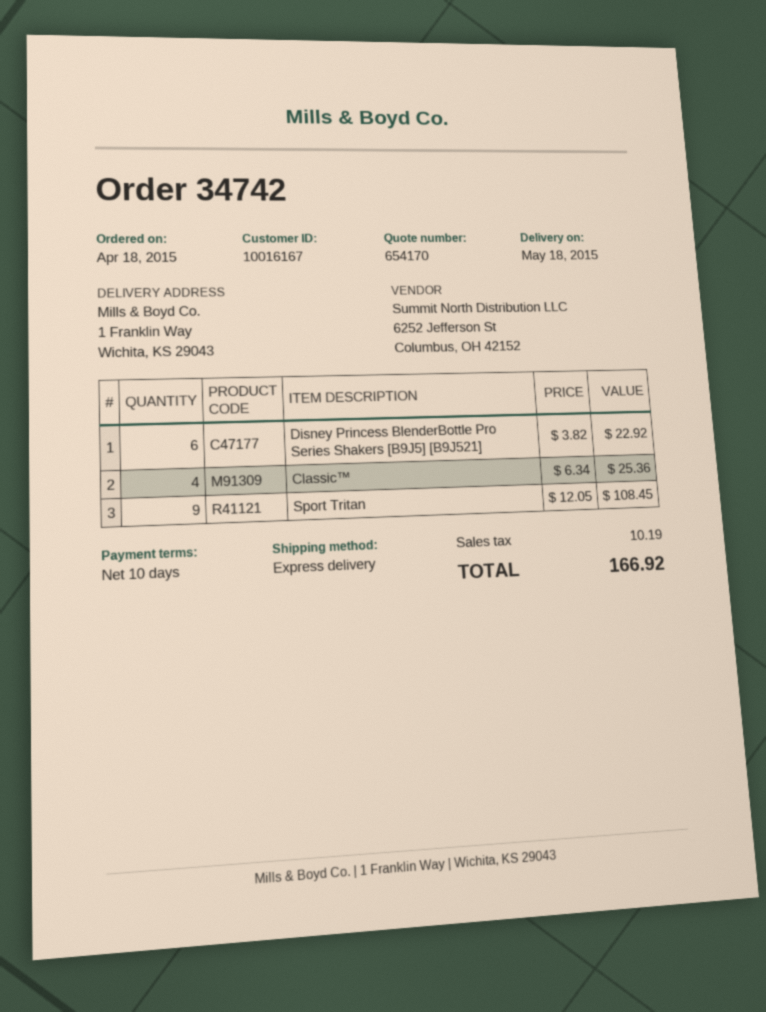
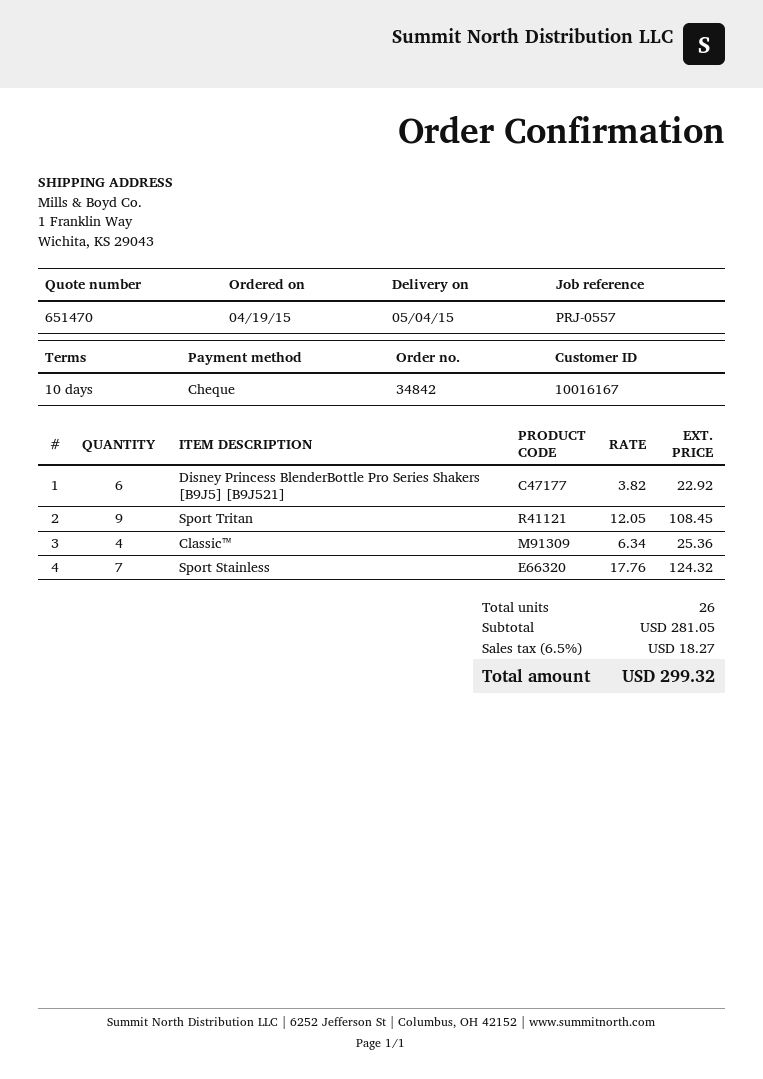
quote number: 654170 -> 651470
order number: 34742 -> 34842
order date: 2015-04-18 -> 2015-04-19
delivery date: 2015-05-18 -> 2015-05-04
Sport Stainless: none -> 7 x 17.76 = 124.32
tax: 10.19 -> 18.27
total: 166.92 -> 299.32

